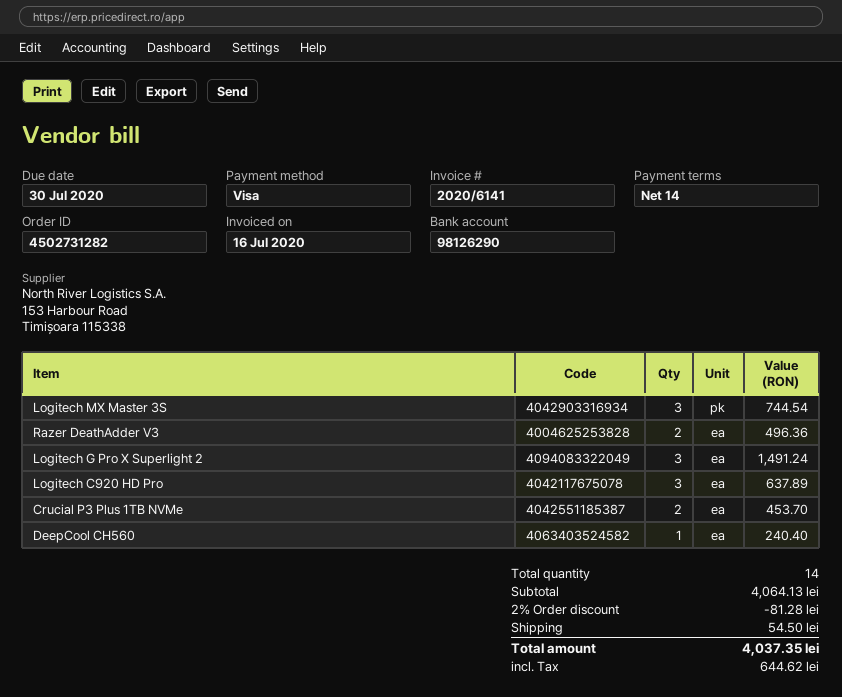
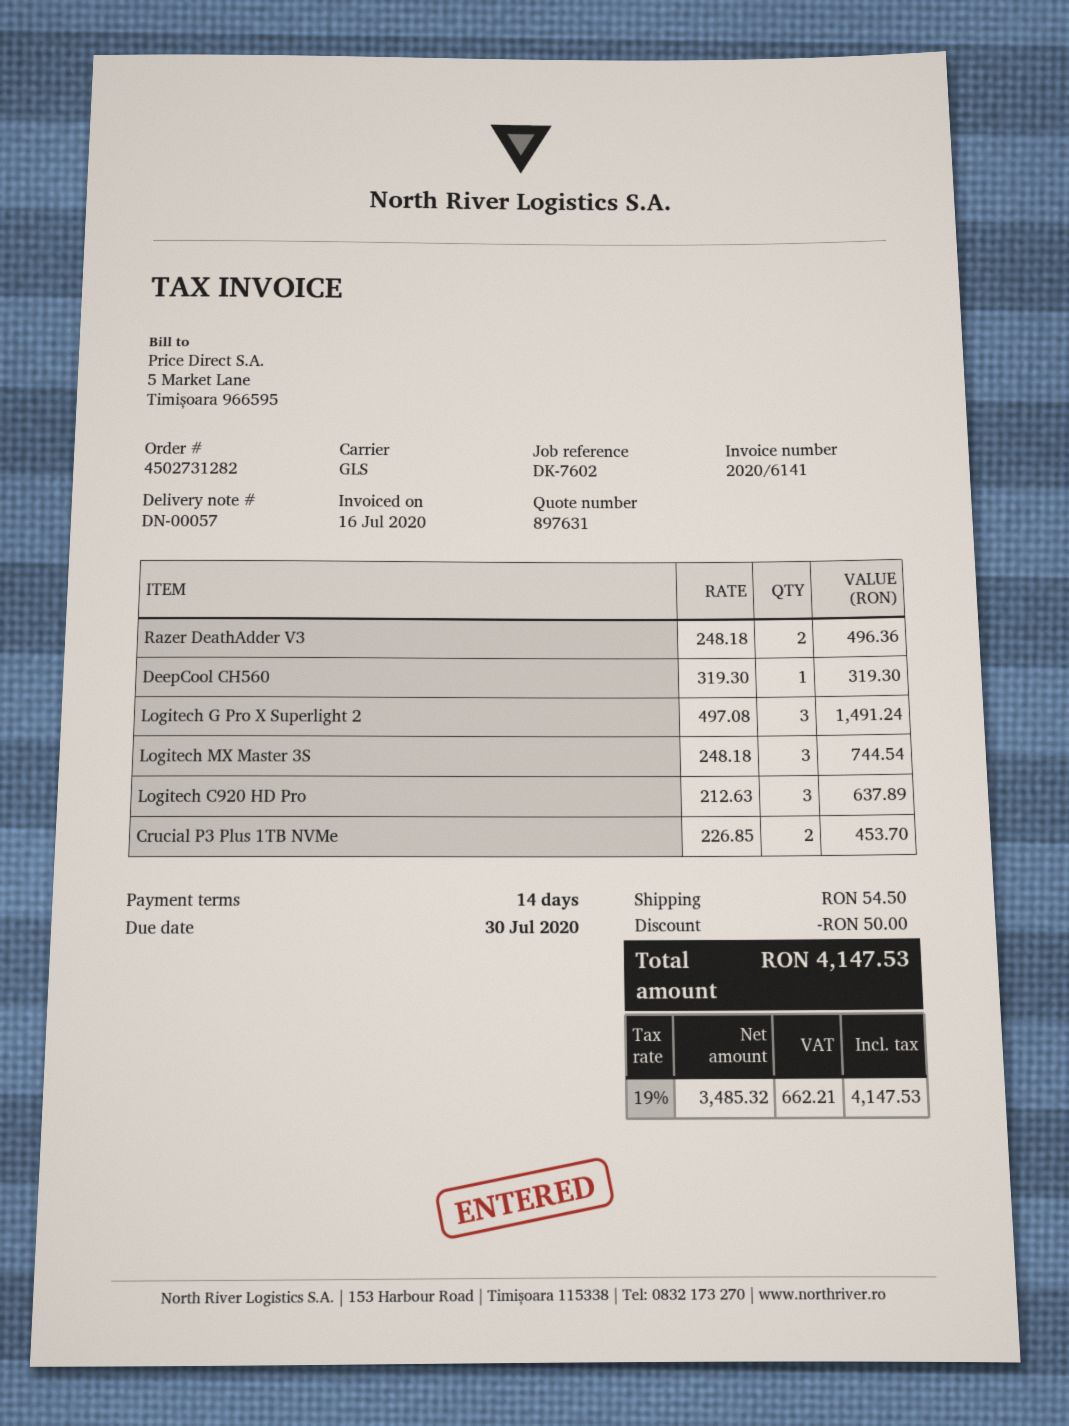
DeepCool CH560: 1 for 240.40 -> 1 for 319.30
discount: 81.28 -> 50.00
tax: 644.62 -> 662.21
total: 4037.35 -> 4147.53

